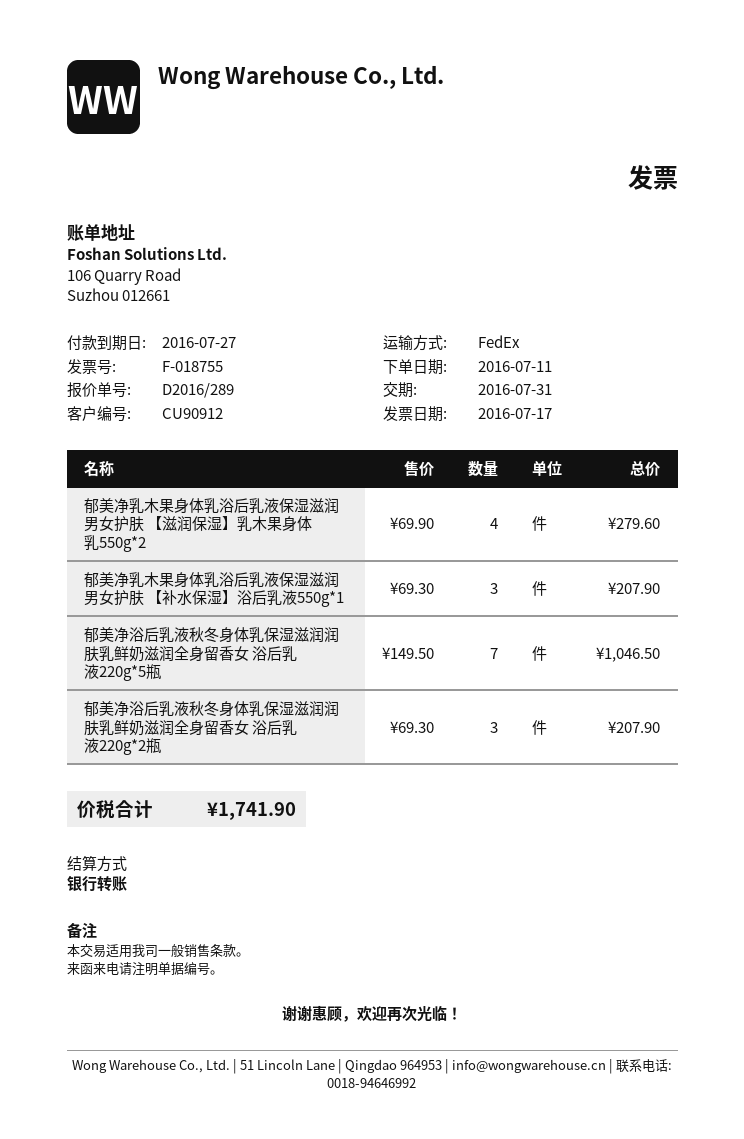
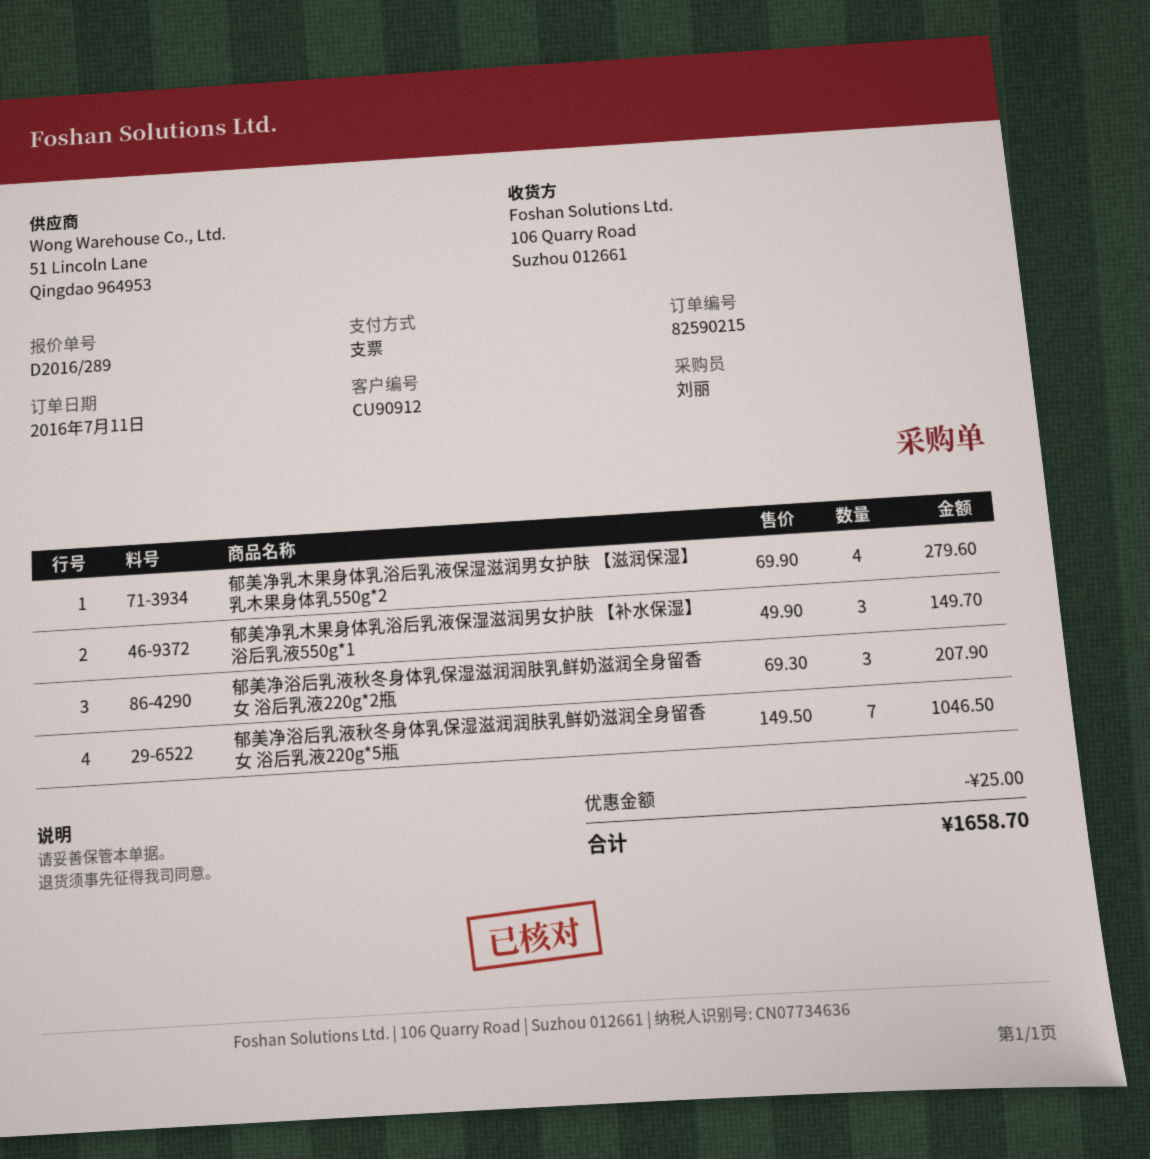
payment method: bank transfer -> cheque
郁美净乳木果身体乳浴后乳液保湿滋润男女护肤 【补水保湿】浴后乳液550g*1: 3 x 69.30 = 207.90 -> 3 x 49.90 = 149.70
discount: none -> 25.00
total: 1741.90 -> 1658.70

